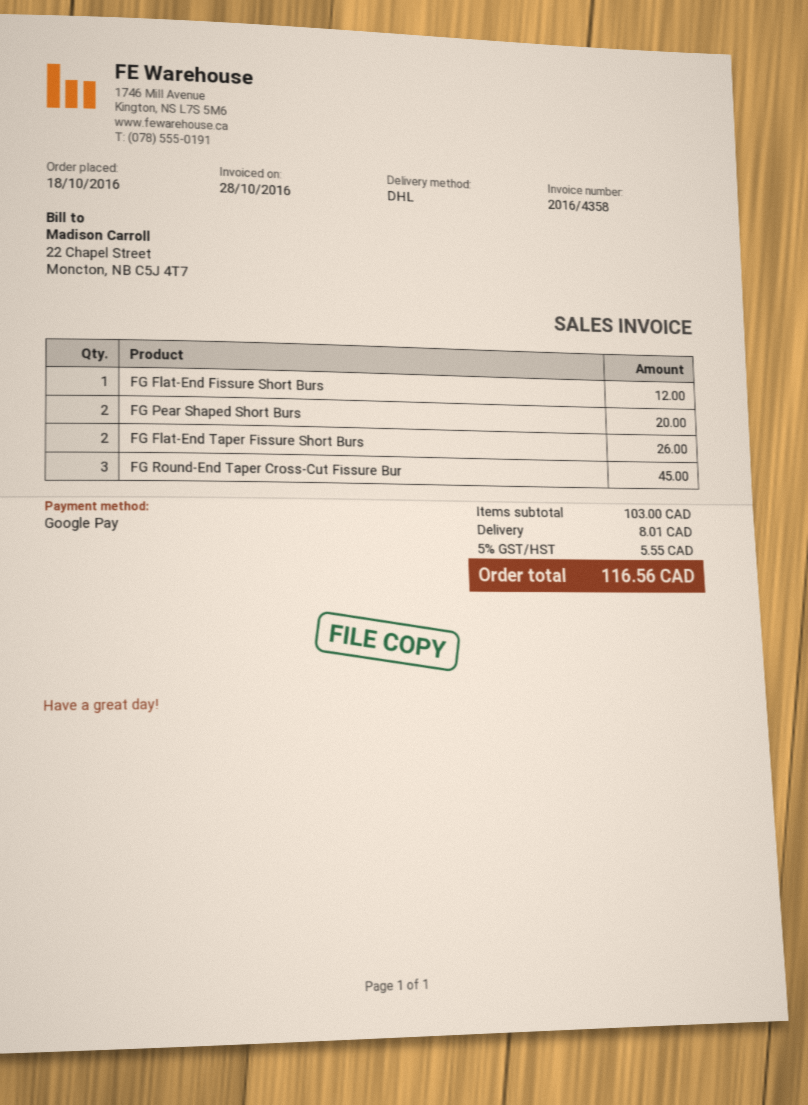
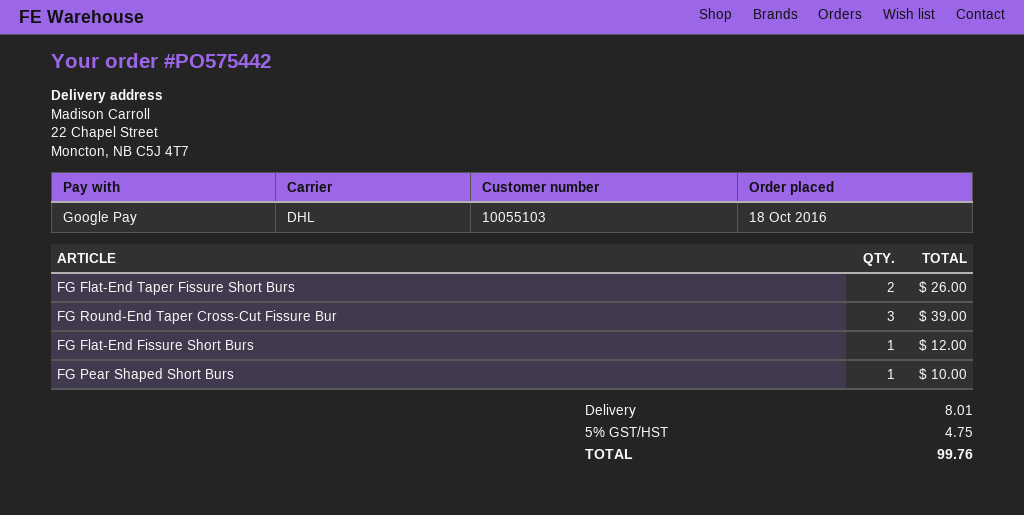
FG Pear Shaped Short Burs: 2 for 20.00 -> 1 for 10.00
FG Round-End Taper Cross-Cut Fissure Bur: 3 for 45.00 -> 3 for 39.00
tax: 5% = 5.55 -> 5% = 4.75
total: 116.56 -> 99.76

